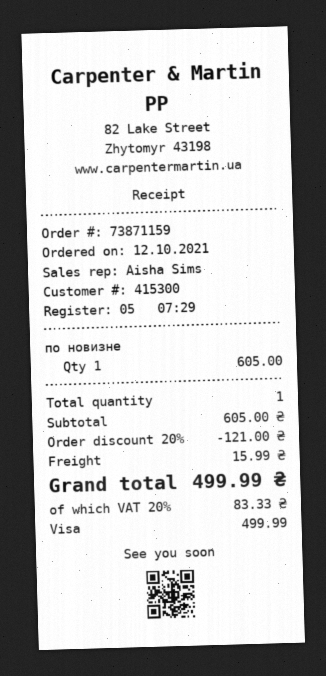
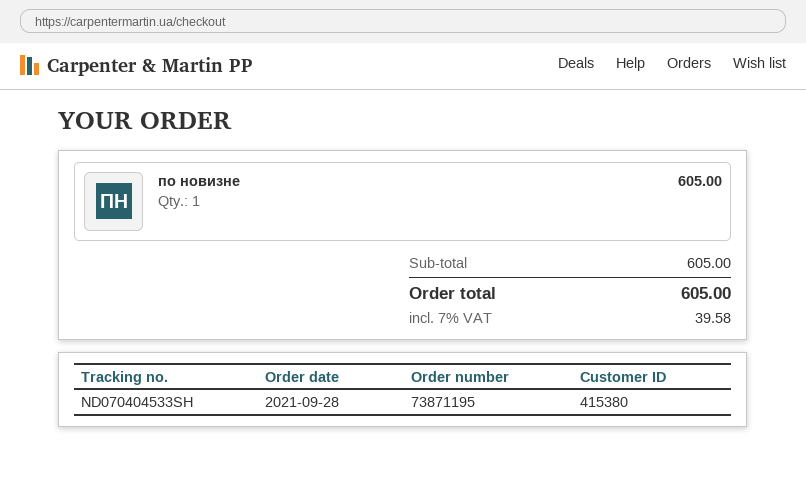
order number: 73871159 -> 73871195
order date: 2021-10-12 -> 2021-09-28
customer number: 415300 -> 415380
discount: 20% = 121.00 -> none
shipping: 15.99 -> none
tax: 20% = 83.33 -> 7% = 39.58
total: 499.99 -> 605.00

